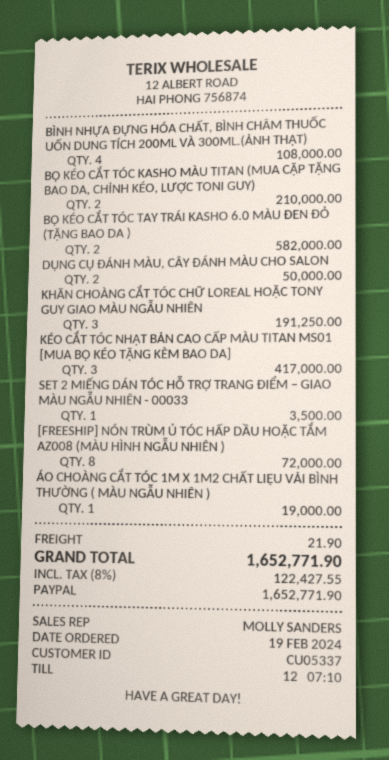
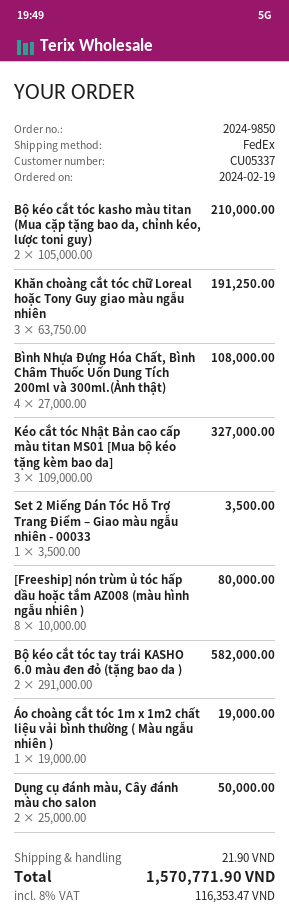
KÉO CẮT TÓC NHẬT BẢN CAO CẤP MÀU TITAN MS01 [MUA BỘ KÉO TẶNG KÈM BAO DA]: 3 for 417000.00 -> 3 for 327000.00
[FREESHIP] NÓN TRÙM Ủ TÓC HẤP DẦU HOẶC TẮM AZ008 (MÀU HÌNH NGẪU NHIÊN ): 8 for 72000.00 -> 8 for 80000.00
tax: 8% = 122427.55 -> 8% = 116353.47
total: 1652771.90 -> 1570771.90

